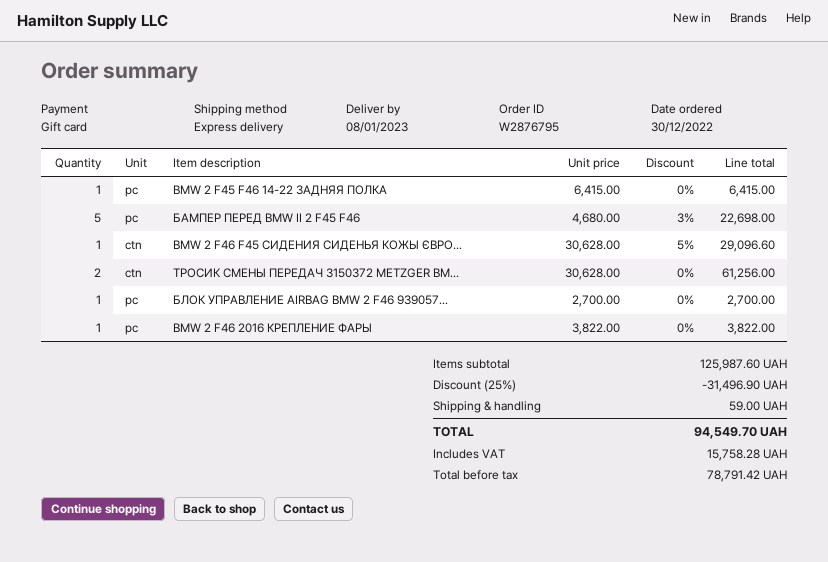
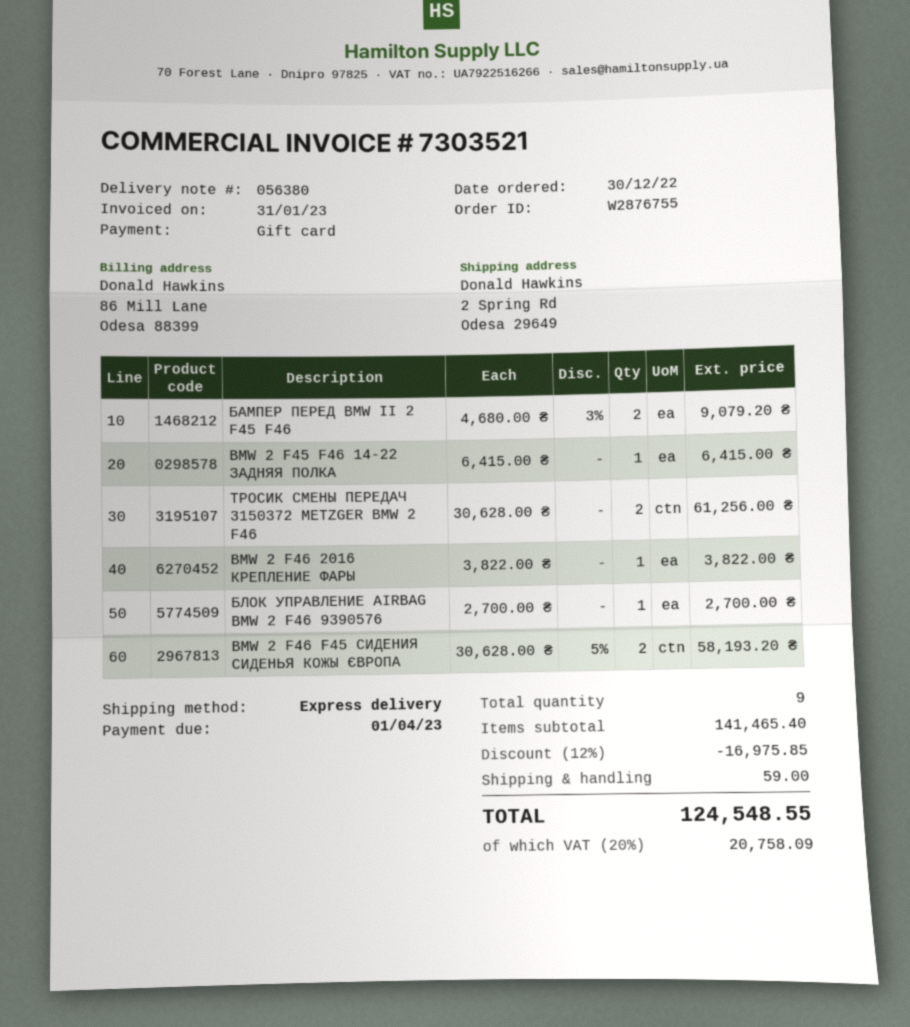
order number: W2876795 -> W2876755
БАМПЕР ПЕРЕД BMW II 2 F45 F46: 5 x 4680.00 - 3% = 22698.00 -> 2 x 4680.00 - 3% = 9079.20
BMW 2 F46 F45 СИДЕНИЯ СИДЕНЬЯ КОЖЫ ЄВРО...: 1 x 30628.00 - 5% = 29096.60 -> 2 x 30628.00 - 5% = 58193.20
subtotal: 125987.60 -> 141465.40
discount: 25% = 31496.90 -> 12% = 16975.85
tax: 15758.28 -> 20758.09
total: 94549.70 -> 124548.55

